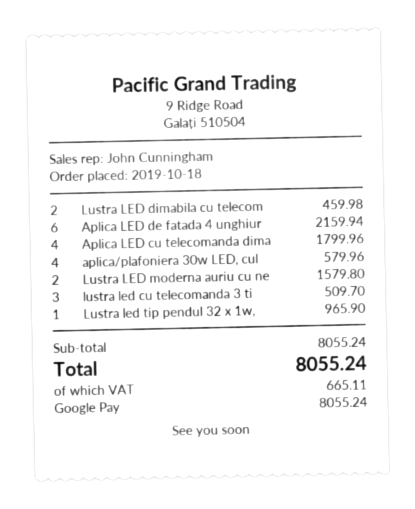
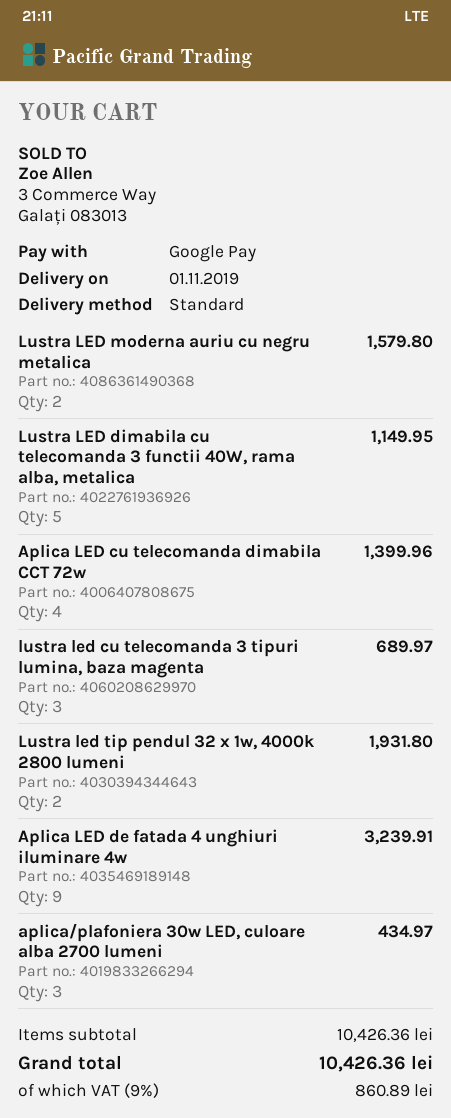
Lustra LED dimabila cu telecom: 2 for 459.98 -> 5 for 1149.95
Aplica LED de fatada 4 unghiur: 6 for 2159.94 -> 9 for 3239.91
Aplica LED cu telecomanda dima: 4 for 1799.96 -> 4 for 1399.96
aplica/plafoniera 30w LED, cul: 4 for 579.96 -> 3 for 434.97
lustra led cu telecomanda 3 ti: 3 for 509.70 -> 3 for 689.97
Lustra led tip pendul 32 x 1w,: 1 for 965.90 -> 2 for 1931.80
subtotal: 8055.24 -> 10426.36
tax: 665.11 -> 860.89
total: 8055.24 -> 10426.36

